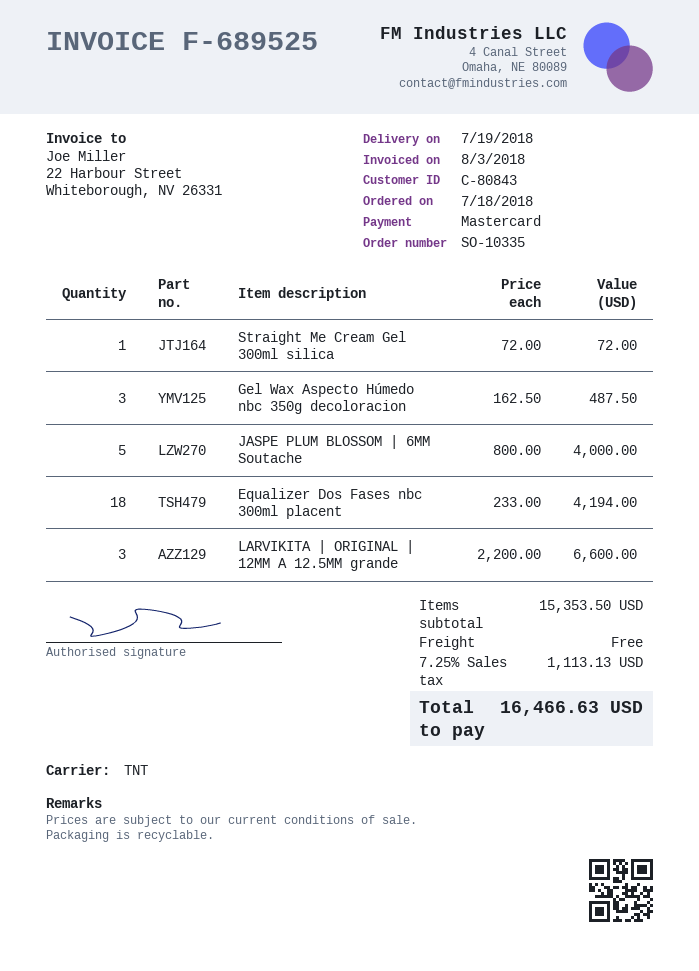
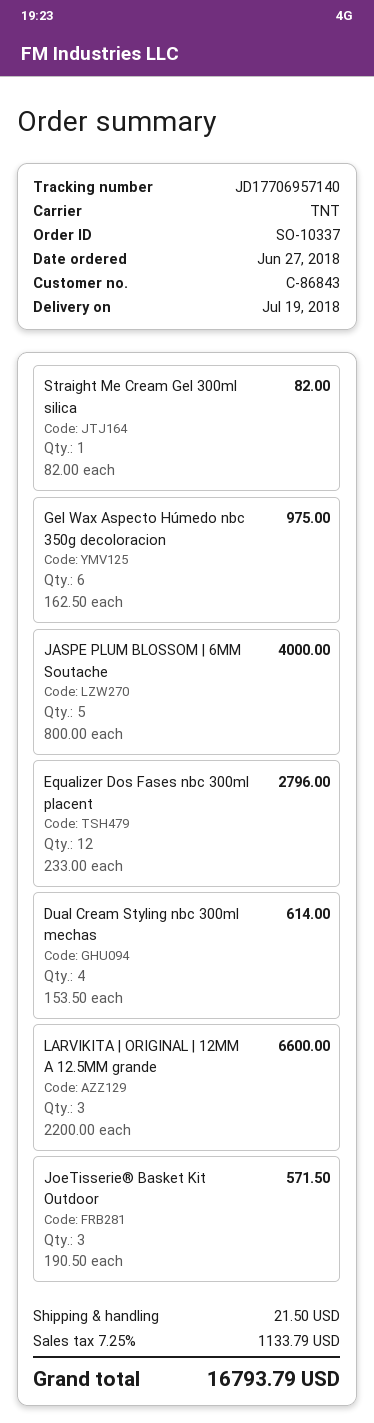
order number: SO-10335 -> SO-10337
order date: 2018-07-18 -> 2018-06-27
customer number: C-80843 -> C-86843
Straight Me Cream Gel 300ml silica: 1 x 72.00 = 72.00 -> 1 x 82.00 = 82.00
Gel Wax Aspecto Húmedo nbc 350g decoloracion: 3 x 162.50 = 487.50 -> 6 x 162.50 = 975.00
Equalizer Dos Fases nbc 300ml placent: 18 x 233.00 = 4194.00 -> 12 x 233.00 = 2796.00
Dual Cream Styling nbc 300ml mechas: none -> 4 x 153.50 = 614.00
JoeTisserie® Basket Kit Outdoor: none -> 3 x 190.50 = 571.50
shipping: 0.00 -> 21.50
tax: 7.25% = 1113.13 -> 7.25% = 1133.79
total: 16466.63 -> 16793.79

